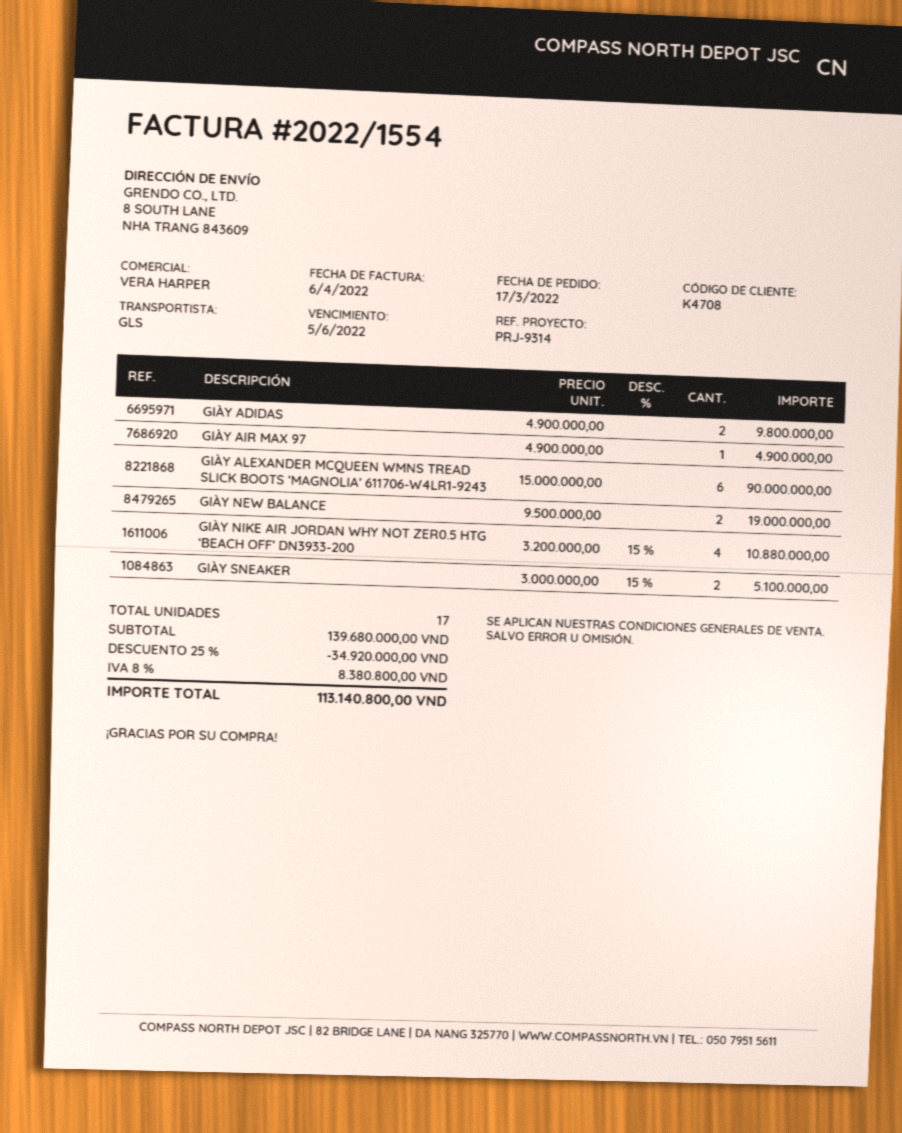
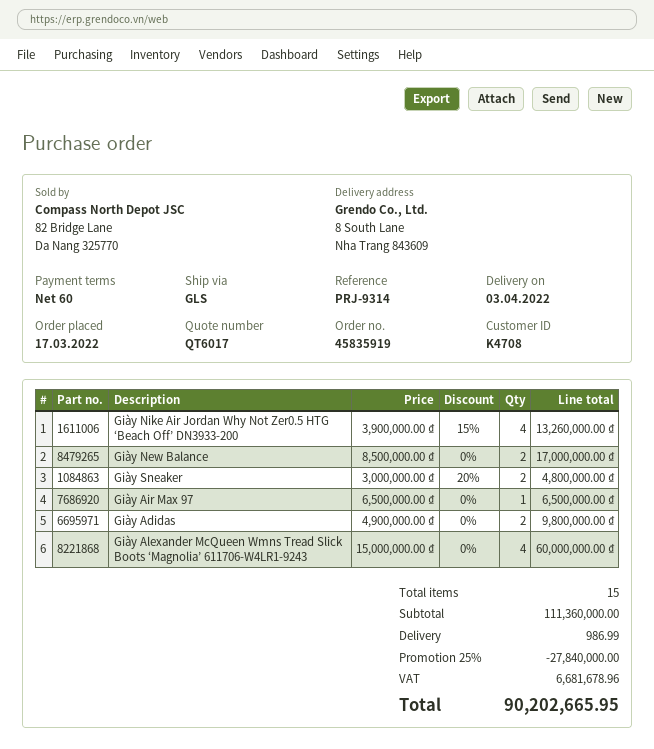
GIÀY AIR MAX 97: 1 x 4900000.00 = 4900000.00 -> 1 x 6500000.00 = 6500000.00
GIÀY ALEXANDER MCQUEEN WMNS TREAD SLICK BOOTS ‘MAGNOLIA’ 611706-W4LR1-9243: 6 x 15000000.00 = 90000000.00 -> 4 x 15000000.00 = 60000000.00
GIÀY NEW BALANCE: 2 x 9500000.00 = 19000000.00 -> 2 x 8500000.00 = 17000000.00
GIÀY NIKE AIR JORDAN WHY NOT ZER0.5 HTG ‘BEACH OFF’ DN3933-200: 4 x 3200000.00 - 15% = 10880000.00 -> 4 x 3900000.00 - 15% = 13260000.00
GIÀY SNEAKER: 2 x 3000000.00 - 15% = 5100000.00 -> 2 x 3000000.00 - 20% = 4800000.00
total quantity: 17 -> 15
subtotal: 139680000.00 -> 111360000.00
discount: 25% = 34920000.00 -> 25% = 27840000.00
shipping: none -> 986.99
tax: 8380800.00 -> 6681678.96
total: 113140800.00 -> 90202665.95

